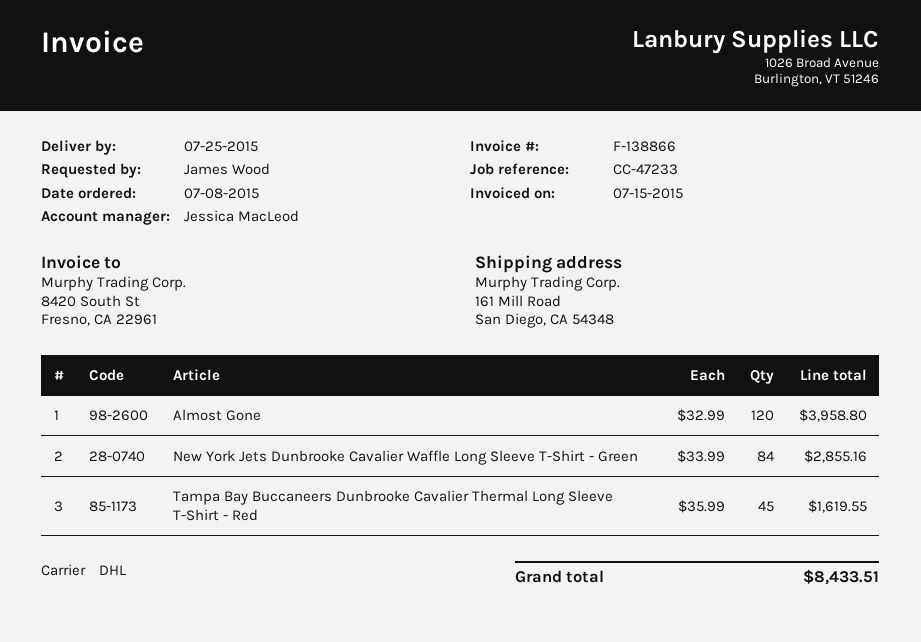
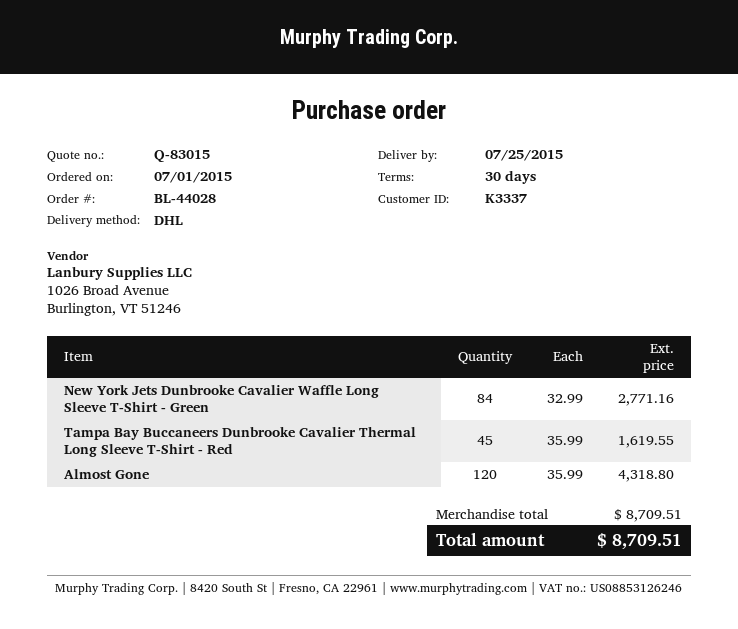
order date: 2015-07-08 -> 2015-07-01
Almost Gone: 120 x 32.99 = 3958.80 -> 120 x 35.99 = 4318.80
New York Jets Dunbrooke Cavalier Waffle Long Sleeve T-Shirt - Green: 84 x 33.99 = 2855.16 -> 84 x 32.99 = 2771.16
total: 8433.51 -> 8709.51

